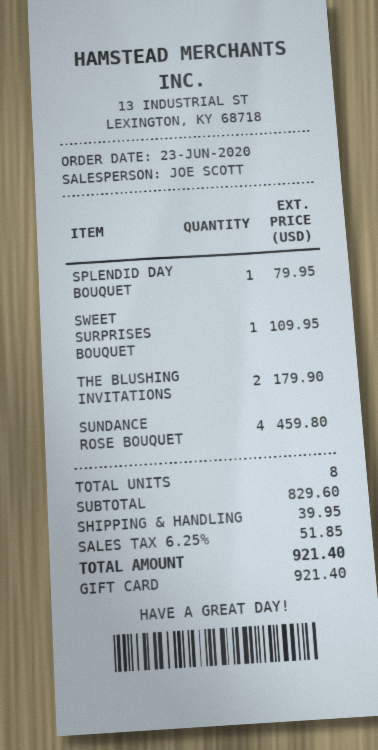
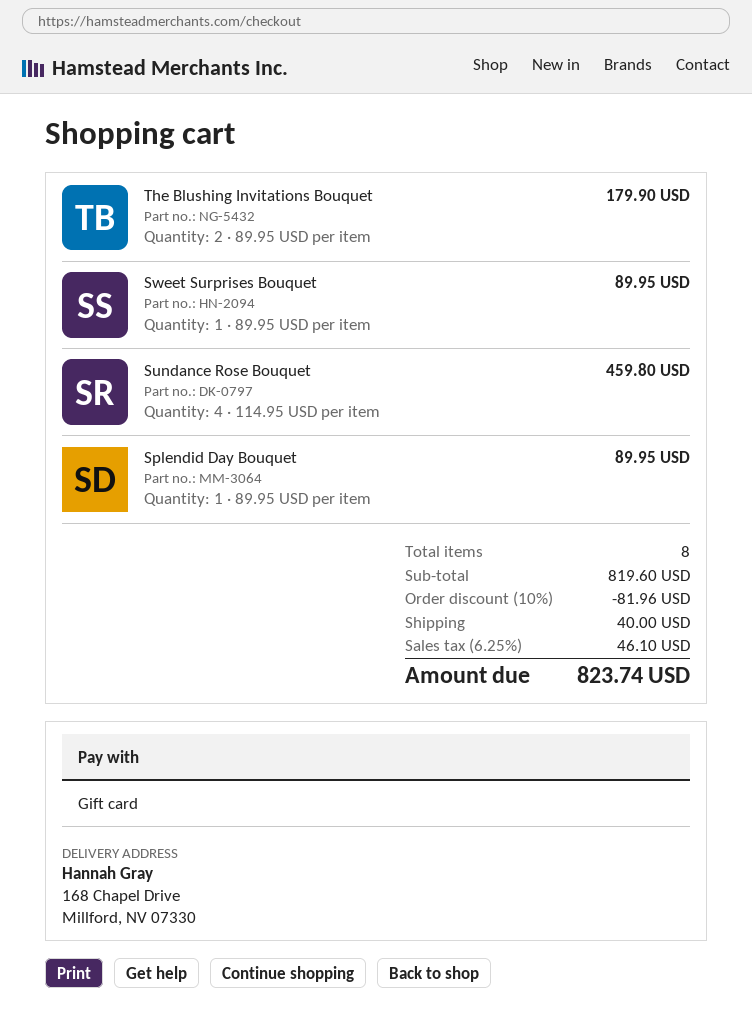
SPLENDID DAY BOUQUET: 1 for 79.95 -> 1 for 89.95
SWEET SURPRISES BOUQUET: 1 for 109.95 -> 1 for 89.95
subtotal: 829.60 -> 819.60
discount: none -> 10% = 81.96
shipping: 39.95 -> 40.00
tax: 6.25% = 51.85 -> 6.25% = 46.10
total: 921.40 -> 823.74

